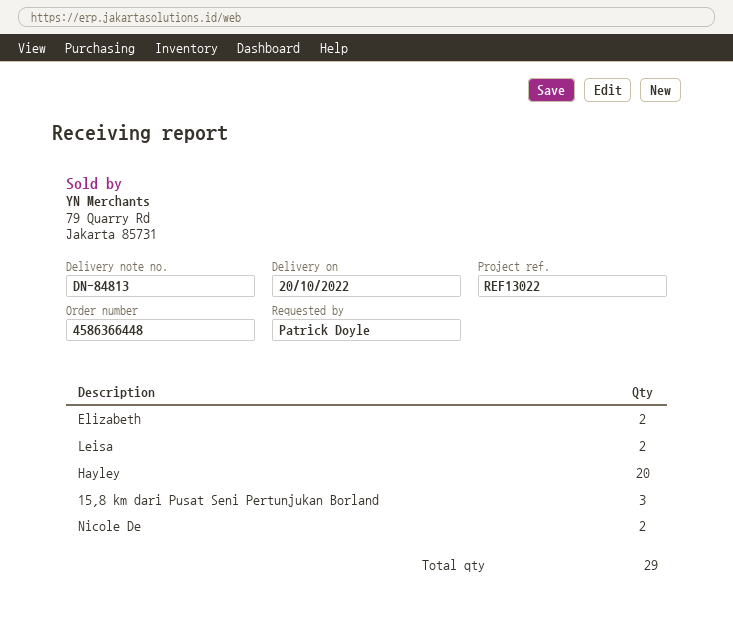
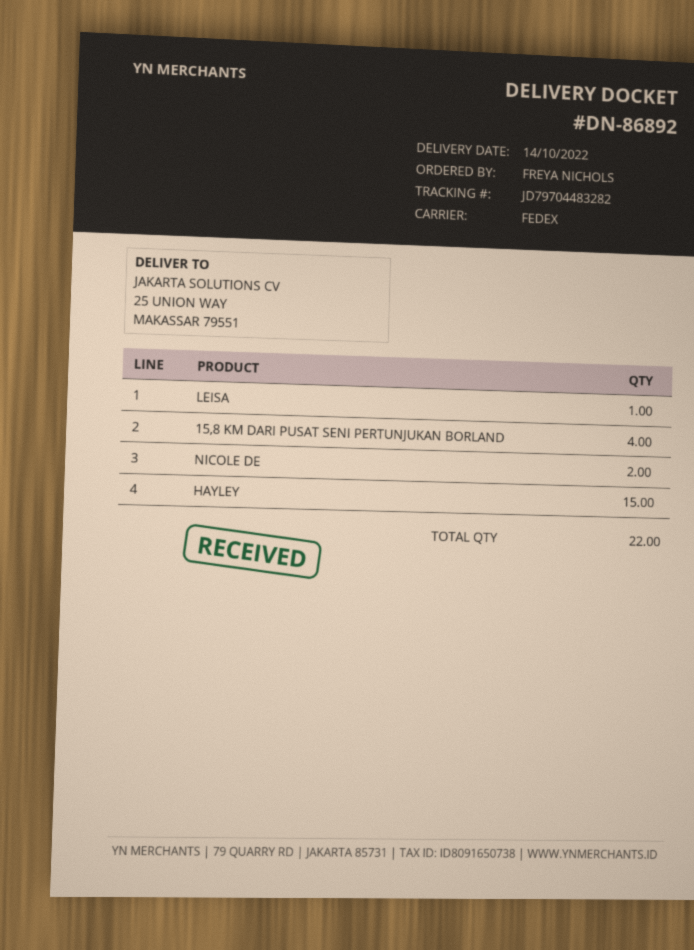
delivery note number: DN-84813 -> DN-86892
delivery date: 2022-10-20 -> 2022-10-14
ordered by: Patrick Doyle -> FREYA NICHOLS
Elizabeth: 2 -> none
Leisa: 2 -> 1
Hayley: 20 -> 15
15,8 km dari Pusat Seni Pertunjukan Borland: 3 -> 4
total quantity: 29 -> 22

